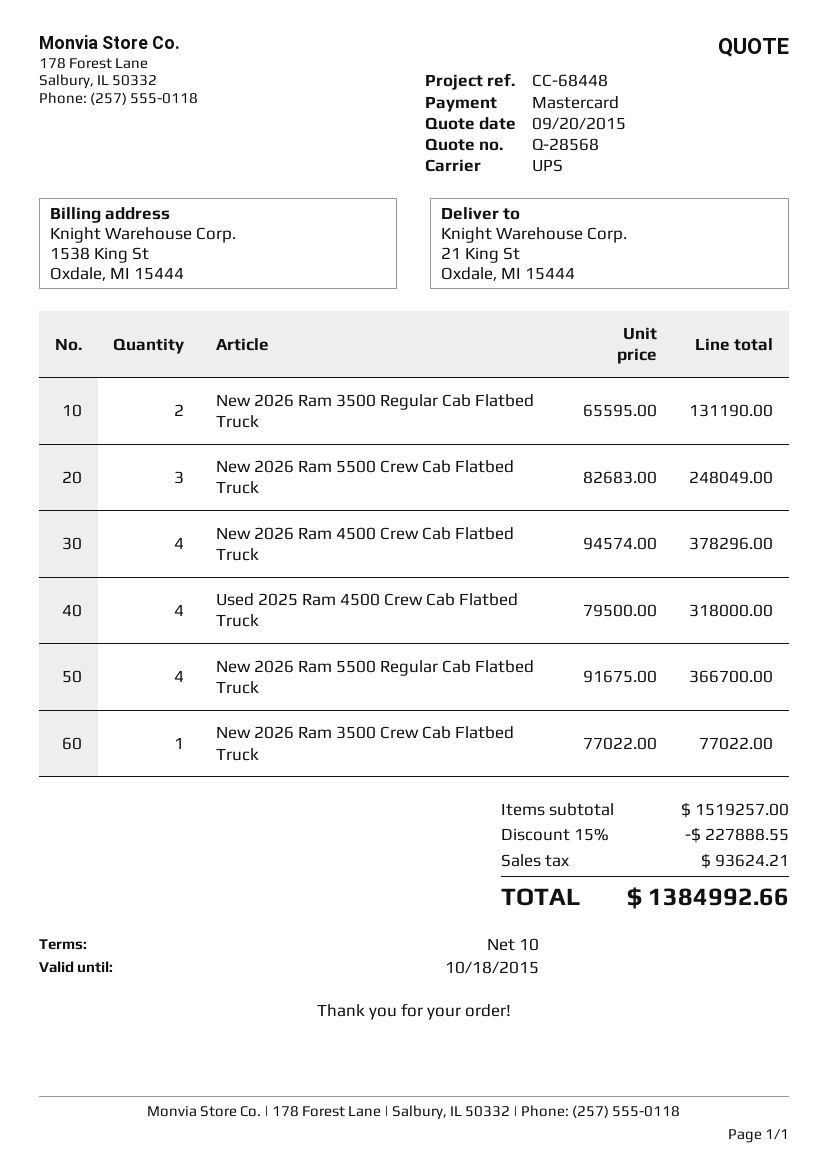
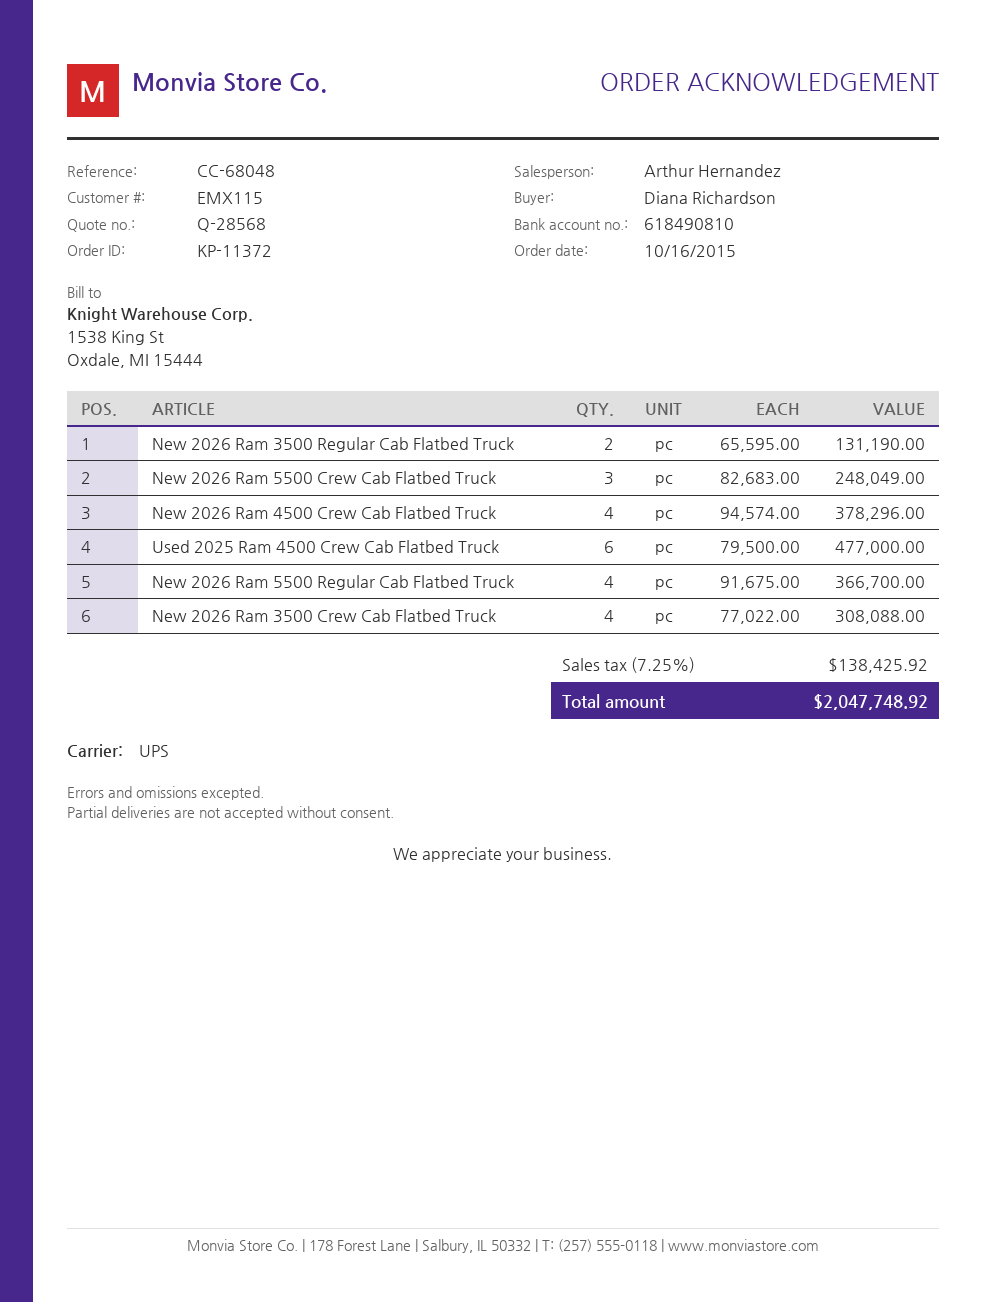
reference: CC-68448 -> CC-68048
Used 2025 Ram 4500 Crew Cab Flatbed Truck: 4 x 79500.00 = 318000.00 -> 6 x 79500.00 = 477000.00
New 2026 Ram 3500 Crew Cab Flatbed Truck: 1 x 77022.00 = 77022.00 -> 4 x 77022.00 = 308088.00
discount: 15% = 227888.55 -> none
tax: 93624.21 -> 138425.92
total: 1384992.66 -> 2047748.92

